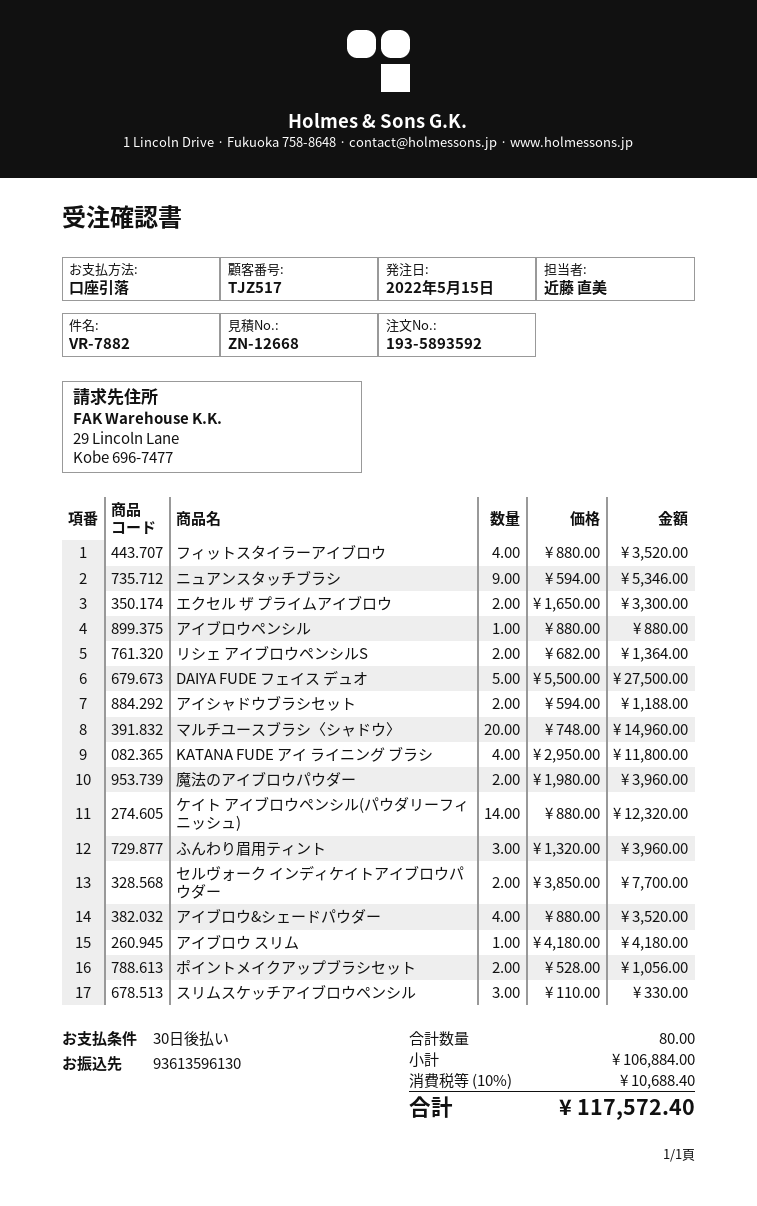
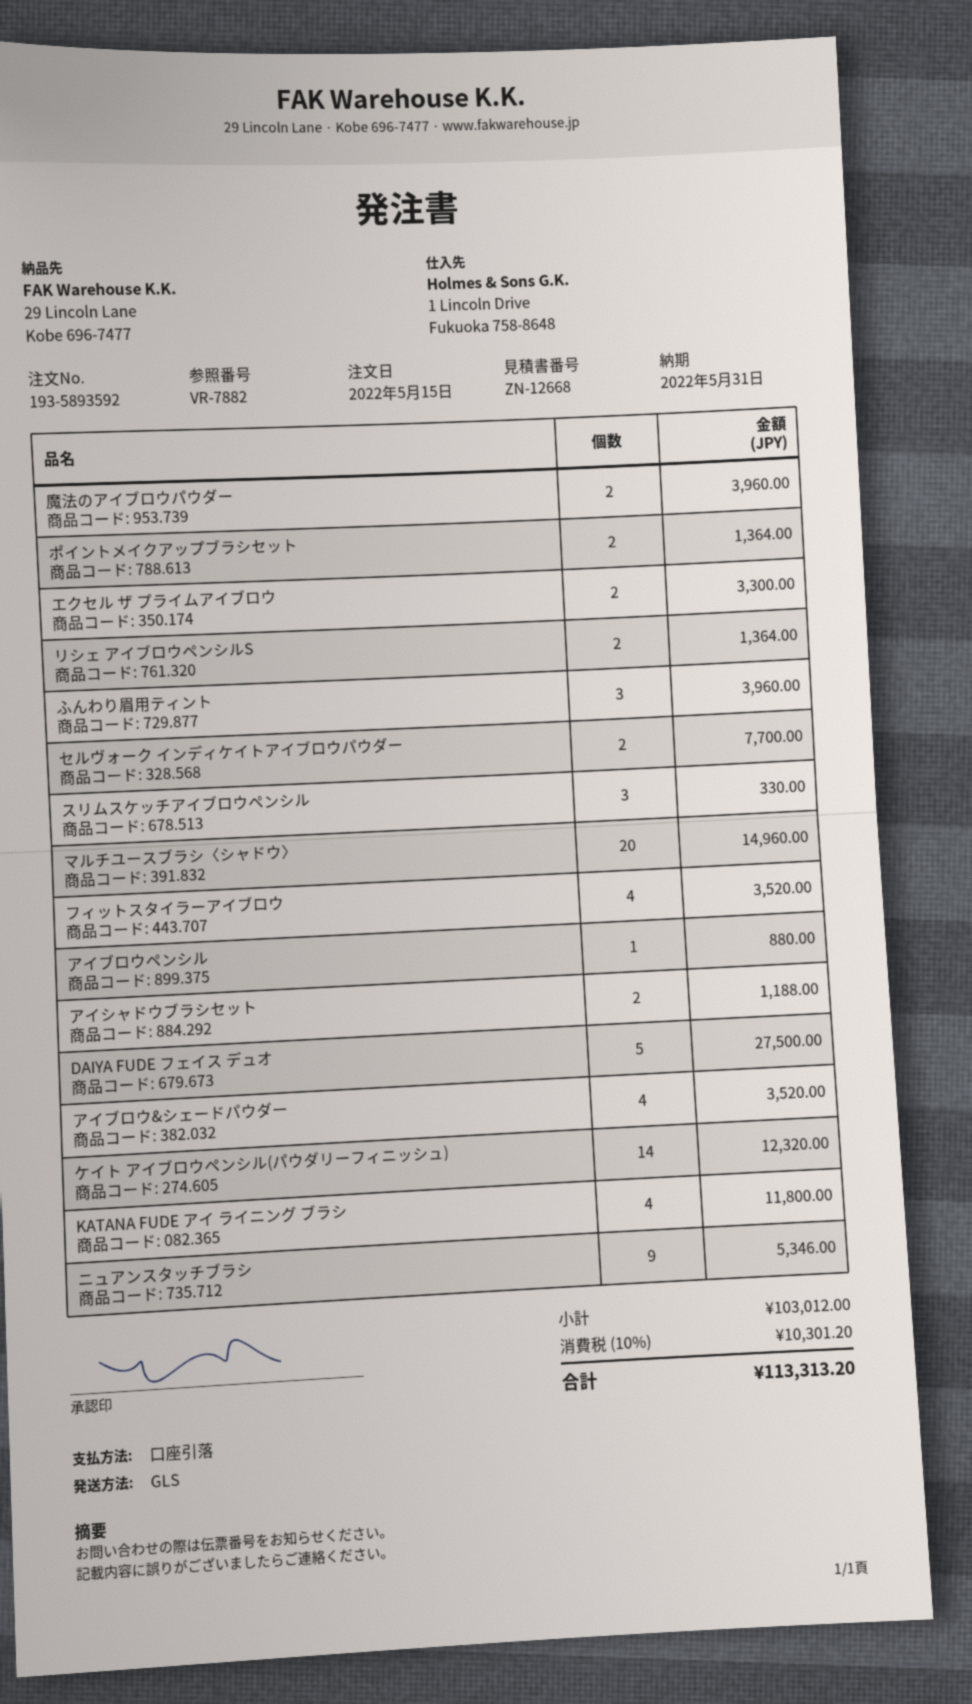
アイブロウ スリム: 1 for 4180.00 -> none
ポイントメイクアップブラシセット: 2 for 1056.00 -> 2 for 1364.00
subtotal: 106884.00 -> 103012.00
tax: 10% = 10688.40 -> 10% = 10301.20
total: 117572.40 -> 113313.20

